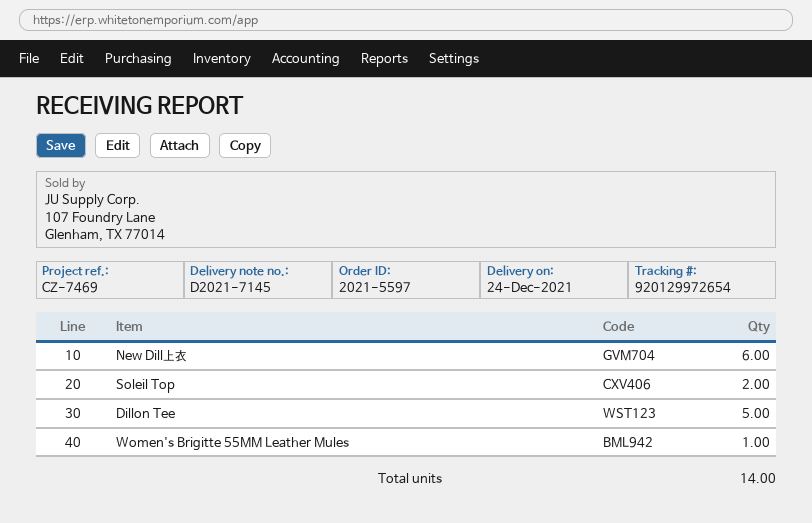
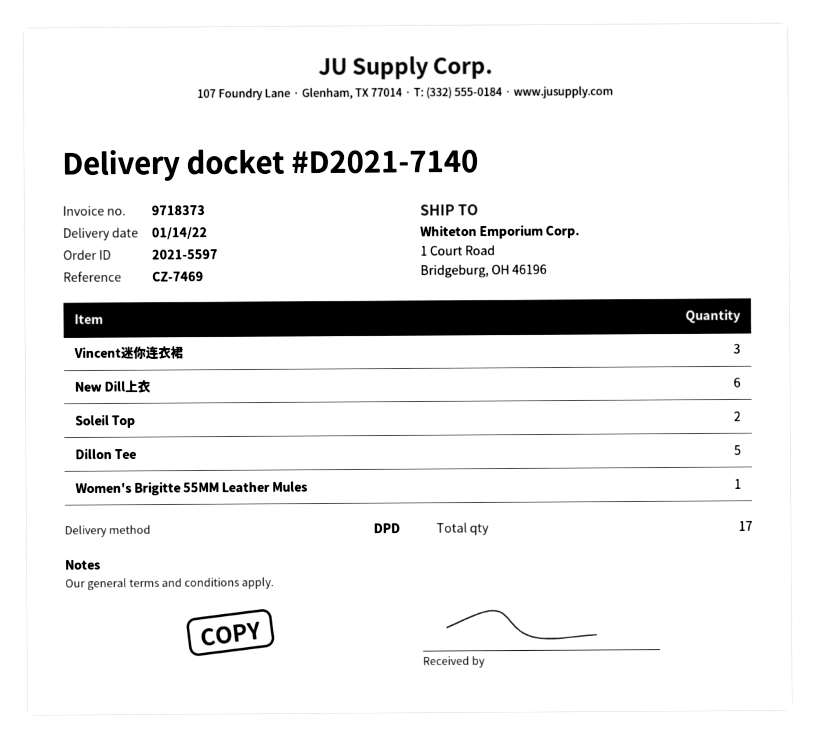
delivery note number: D2021-7145 -> D2021-7140
delivery date: 2021-12-24 -> 2022-01-14
Vincent迷你连衣裙: none -> 3
total quantity: 14 -> 17

